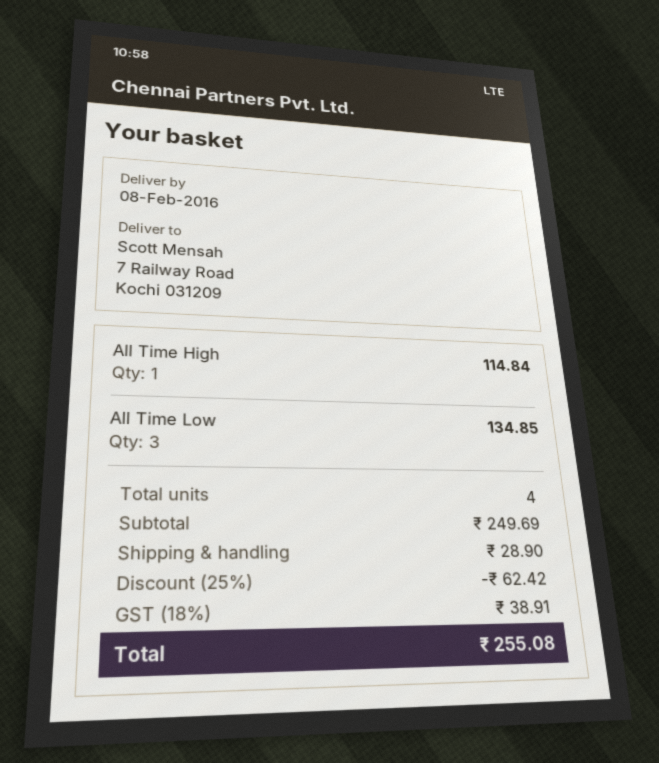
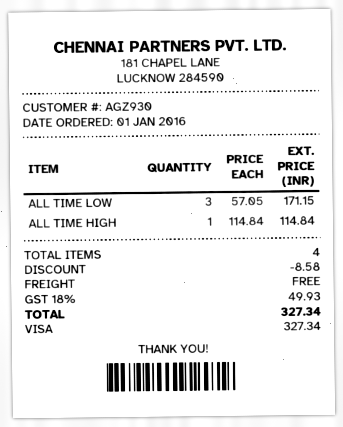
All Time Low: 3 for 134.85 -> 3 for 171.15
discount: 62.42 -> 8.58
shipping: 28.90 -> 0.00
tax: 18% = 38.91 -> 18% = 49.93
total: 255.08 -> 327.34

